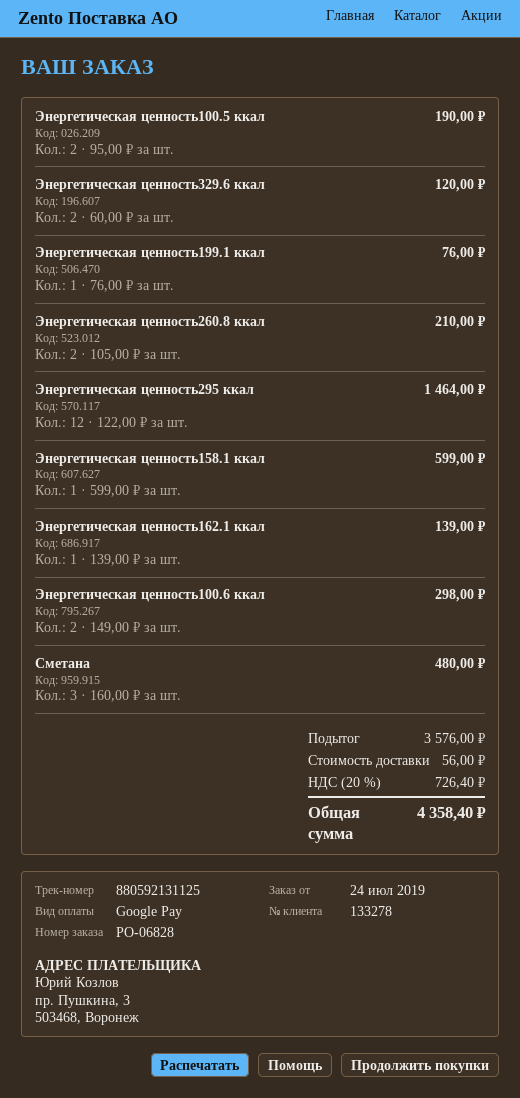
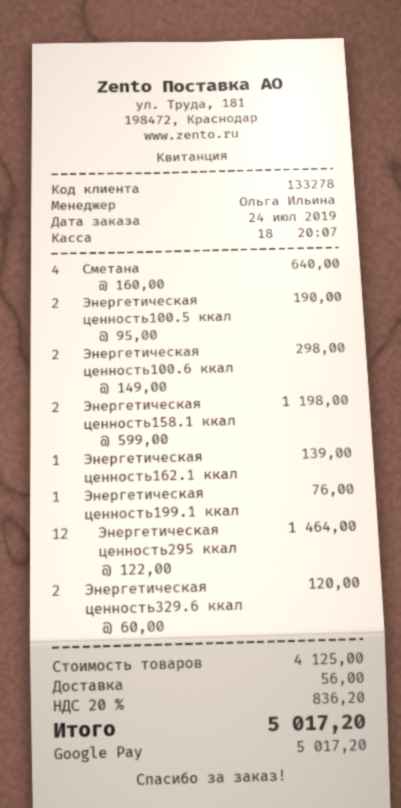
Энергетическая ценность260.8 ккал: 2 x 105.00 = 210.00 -> none
Энергетическая ценность158.1 ккал: 1 x 599.00 = 599.00 -> 2 x 599.00 = 1198.00
Сметана: 3 x 160.00 = 480.00 -> 4 x 160.00 = 640.00
subtotal: 3576.00 -> 4125.00
tax: 20% = 726.40 -> 20% = 836.20
total: 4358.40 -> 5017.20

